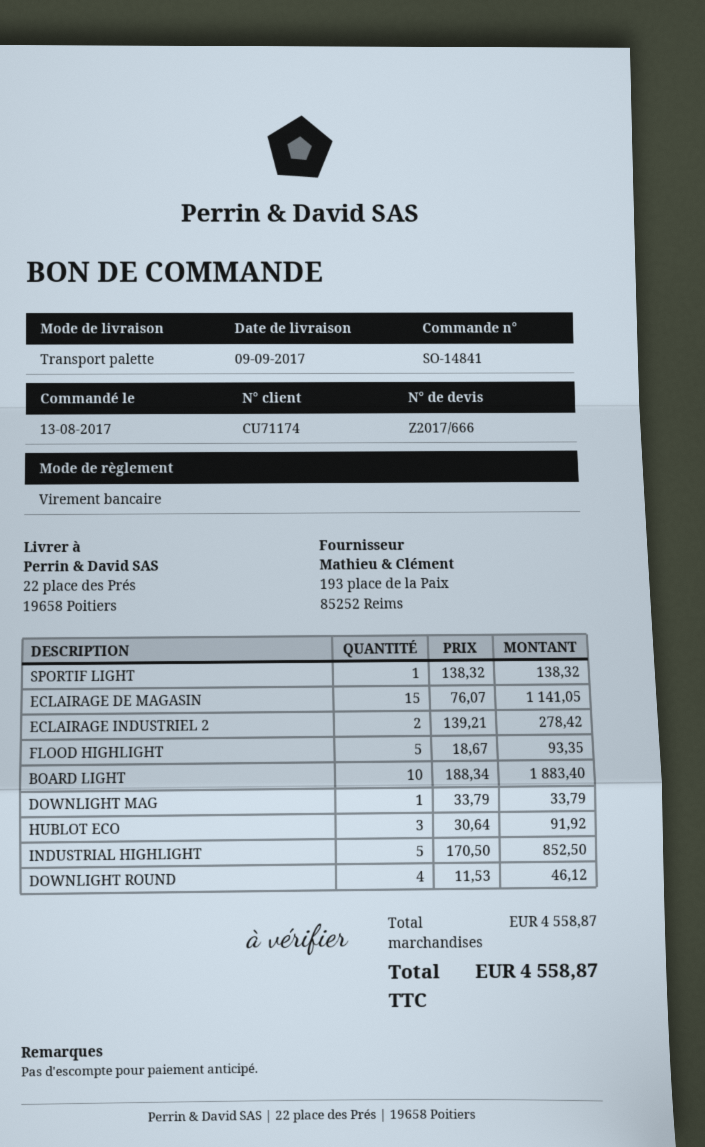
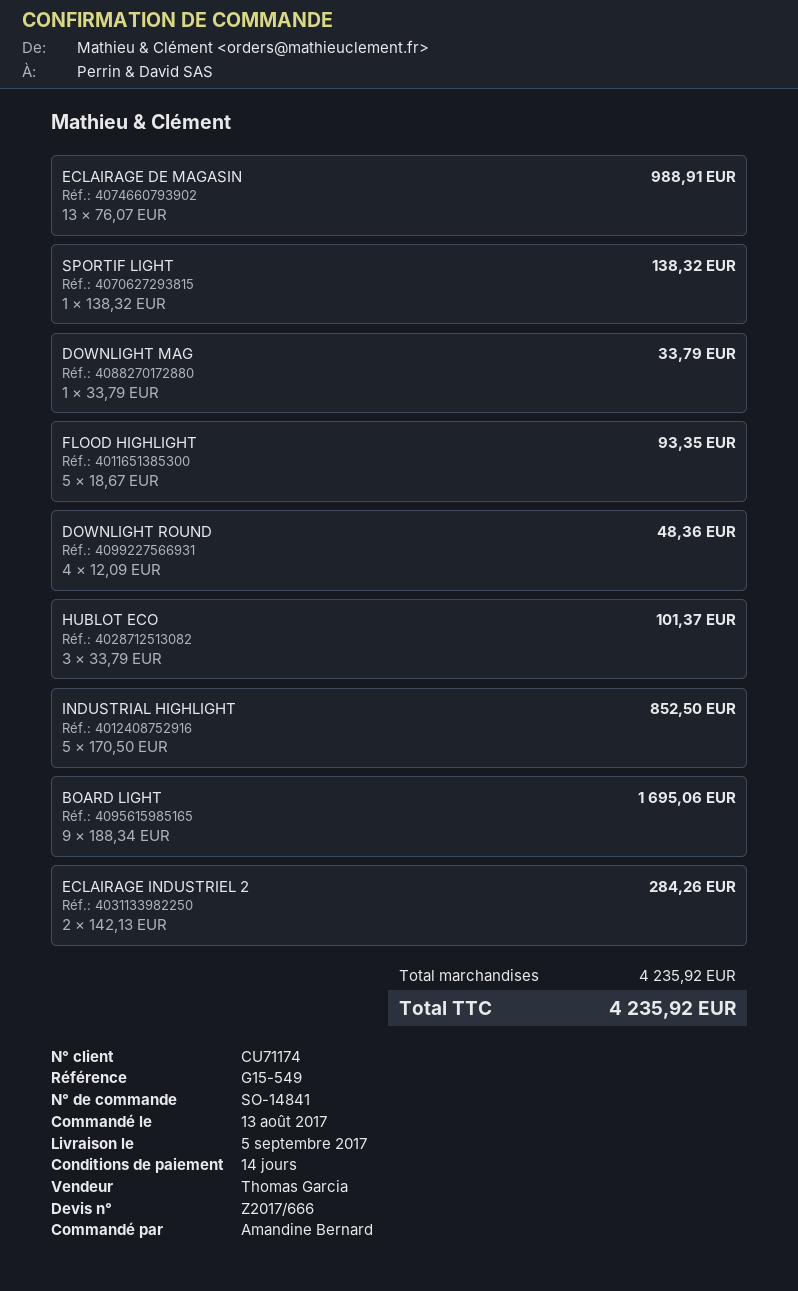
delivery date: 2017-09-09 -> 2017-09-05
ECLAIRAGE DE MAGASIN: 15 x 76.07 = 1141.05 -> 13 x 76.07 = 988.91
ECLAIRAGE INDUSTRIEL 2: 2 x 139.21 = 278.42 -> 2 x 142.13 = 284.26
BOARD LIGHT: 10 x 188.34 = 1883.40 -> 9 x 188.34 = 1695.06
HUBLOT ECO: 3 x 30.64 = 91.92 -> 3 x 33.79 = 101.37
DOWNLIGHT ROUND: 4 x 11.53 = 46.12 -> 4 x 12.09 = 48.36
subtotal: 4558.87 -> 4235.92
total: 4558.87 -> 4235.92

